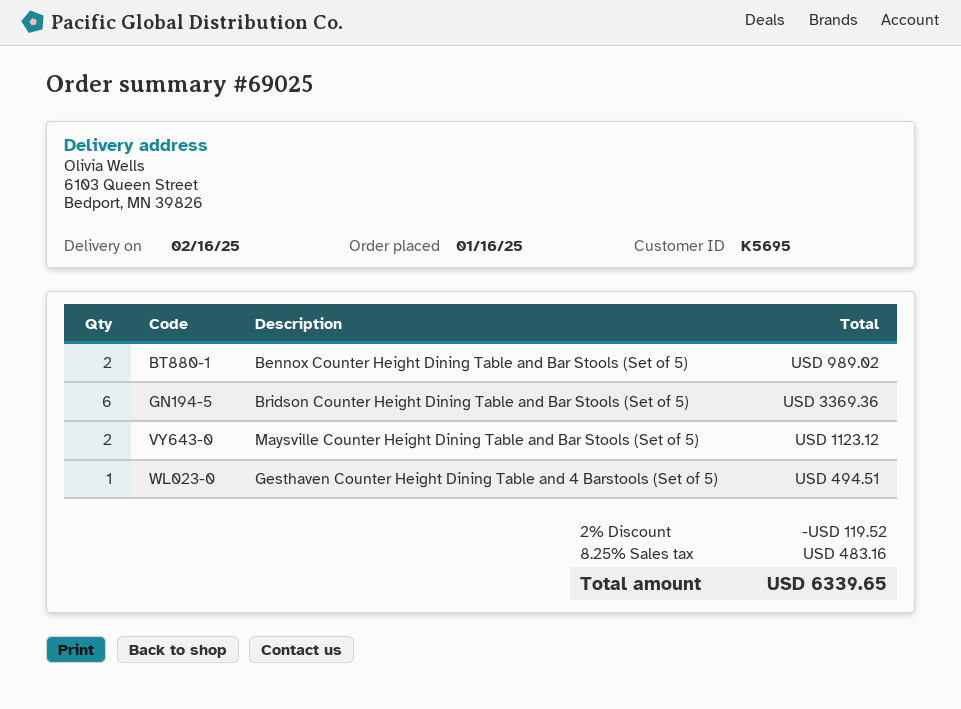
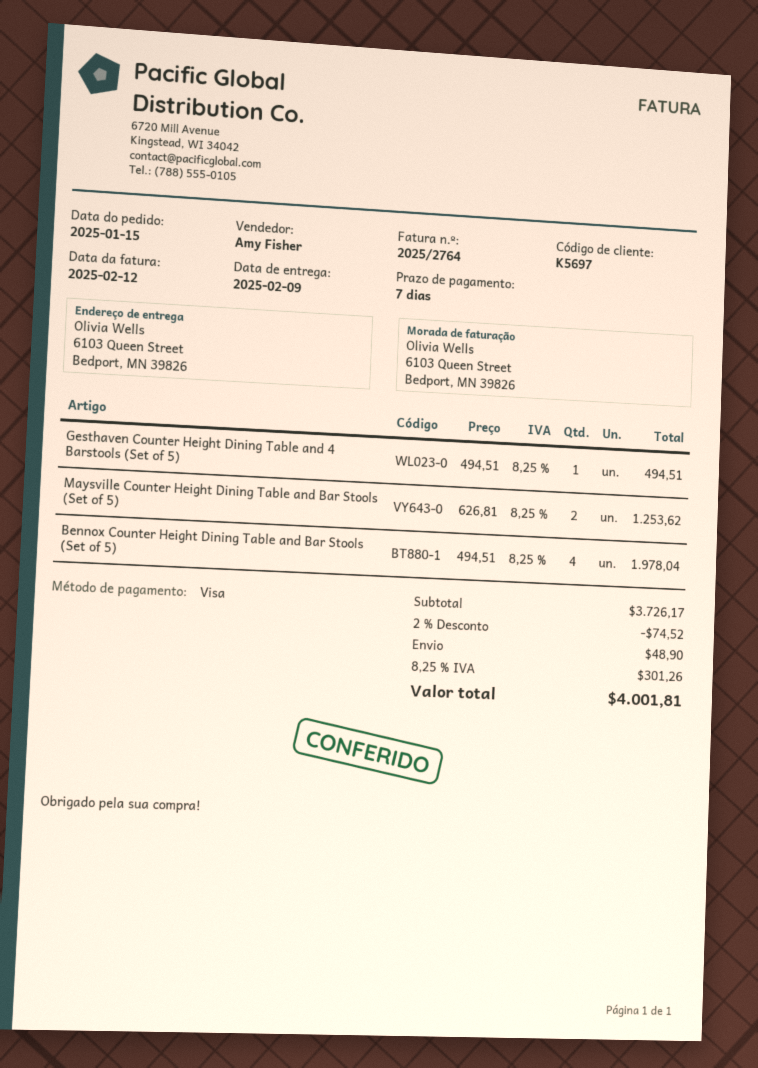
order date: 2025-01-16 -> 2025-01-15
delivery date: 2025-02-16 -> 2025-02-09
customer number: K5695 -> K5697
Bennox Counter Height Dining Table and Bar Stools (Set of 5): 2 for 989.02 -> 4 for 1978.04
Bridson Counter Height Dining Table and Bar Stools (Set of 5): 6 for 3369.36 -> none
Maysville Counter Height Dining Table and Bar Stools (Set of 5): 2 for 1123.12 -> 2 for 1253.62
discount: 2% = 119.52 -> 2% = 74.52
shipping: none -> 48.90
tax: 8.25% = 483.16 -> 8.25% = 301.26
total: 6339.65 -> 4001.81

